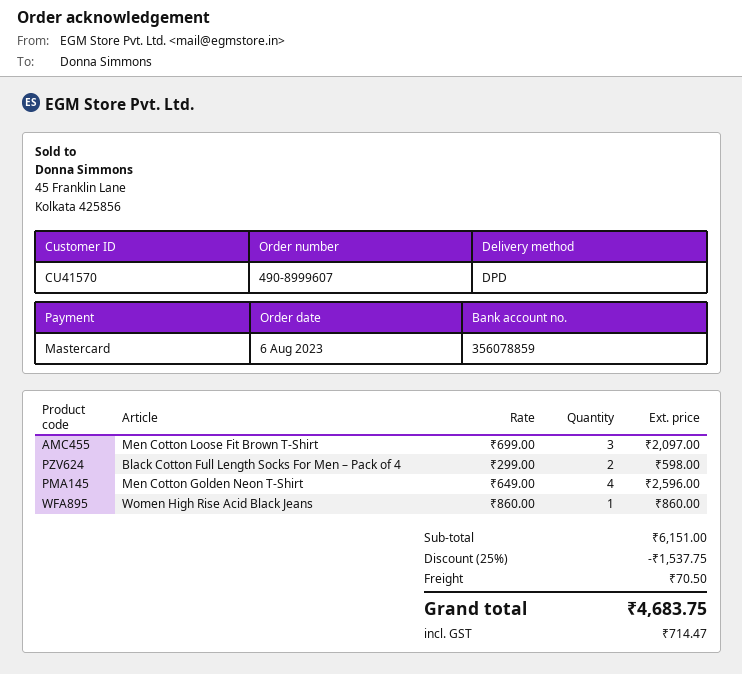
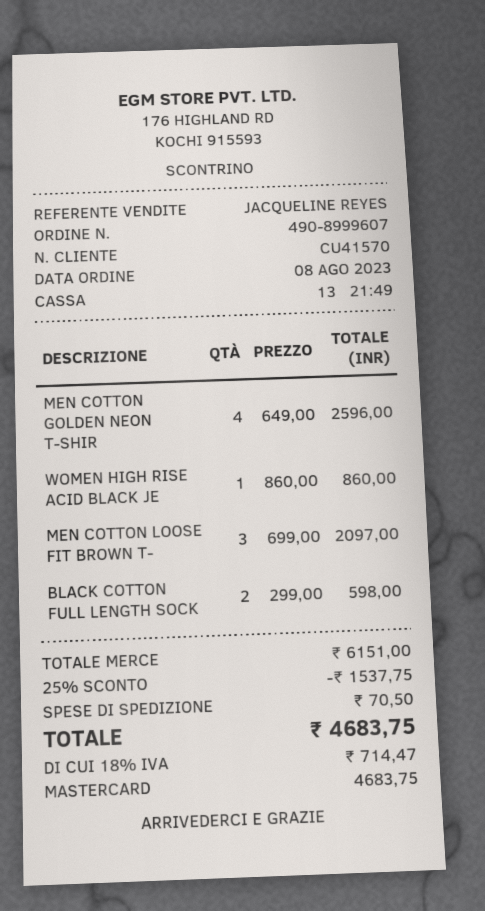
order date: 2023-08-06 -> 2023-08-08

